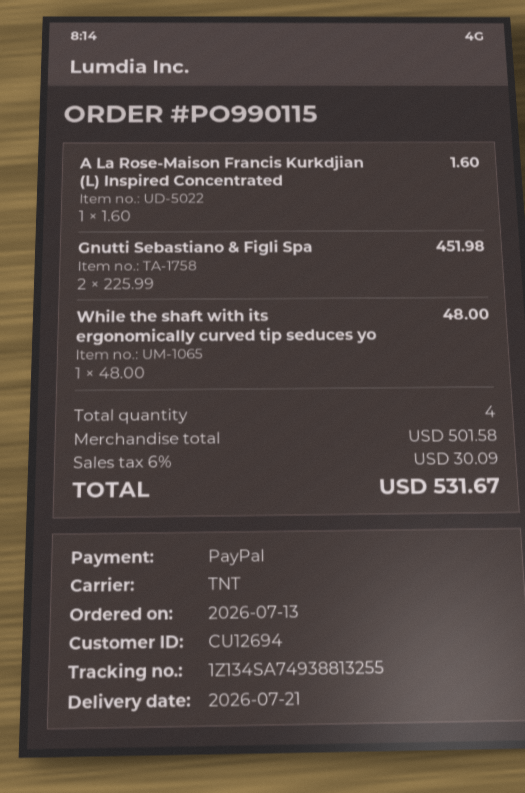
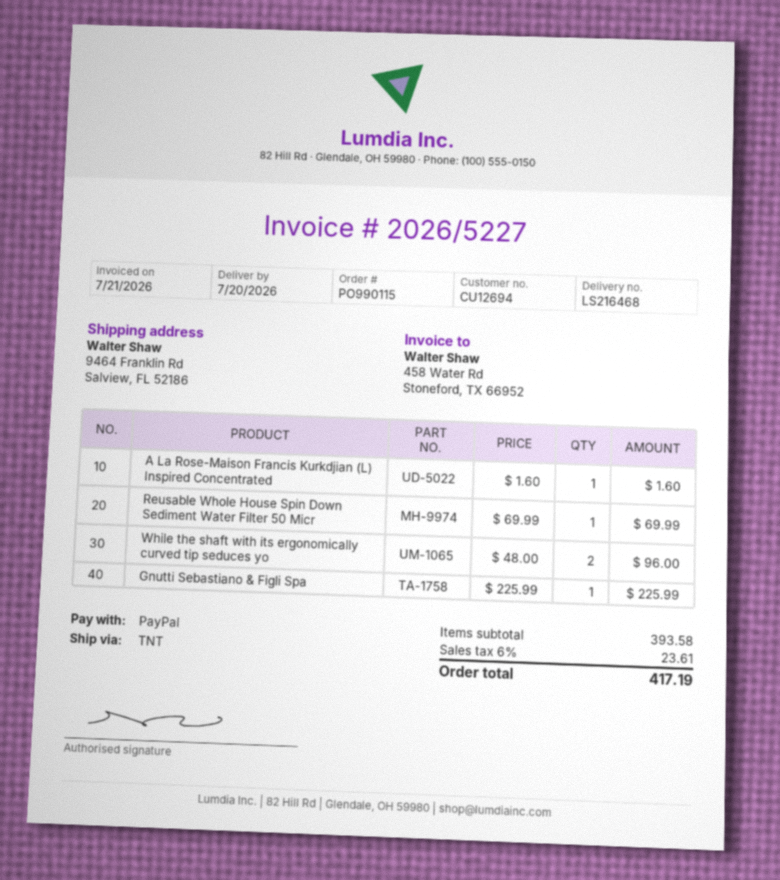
delivery date: 2026-07-21 -> 2026-07-20
Gnutti Sebastiano & Figli Spa: 2 x 225.99 = 451.98 -> 1 x 225.99 = 225.99
While the shaft with its ergonomically curved tip seduces yo: 1 x 48.00 = 48.00 -> 2 x 48.00 = 96.00
Reusable Whole House Spin Down Sediment Water Filter 50 Micr: none -> 1 x 69.99 = 69.99
subtotal: 501.58 -> 393.58
tax: 6% = 30.09 -> 6% = 23.61
total: 531.67 -> 417.19

